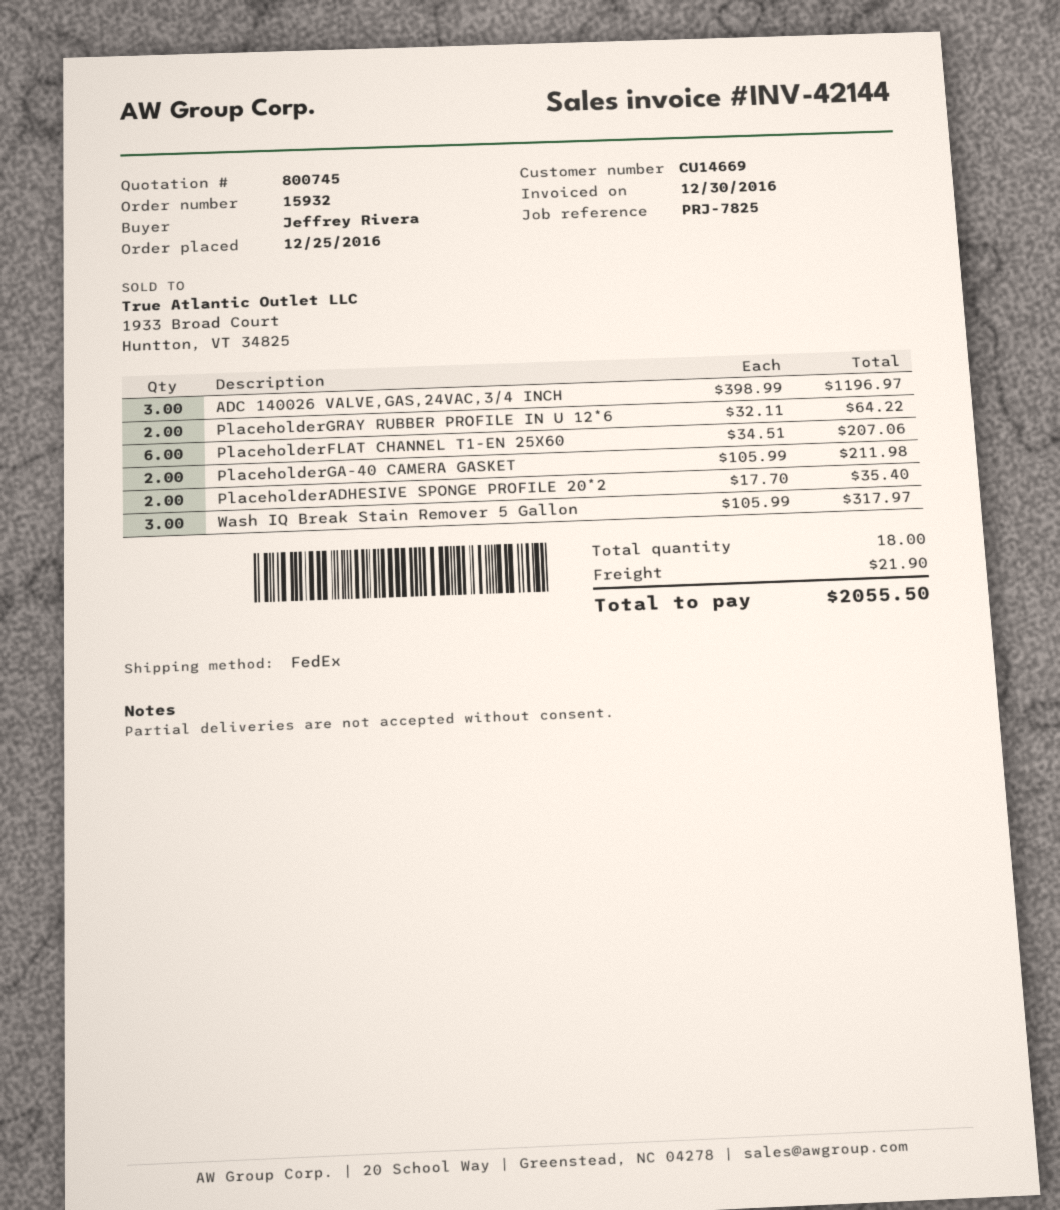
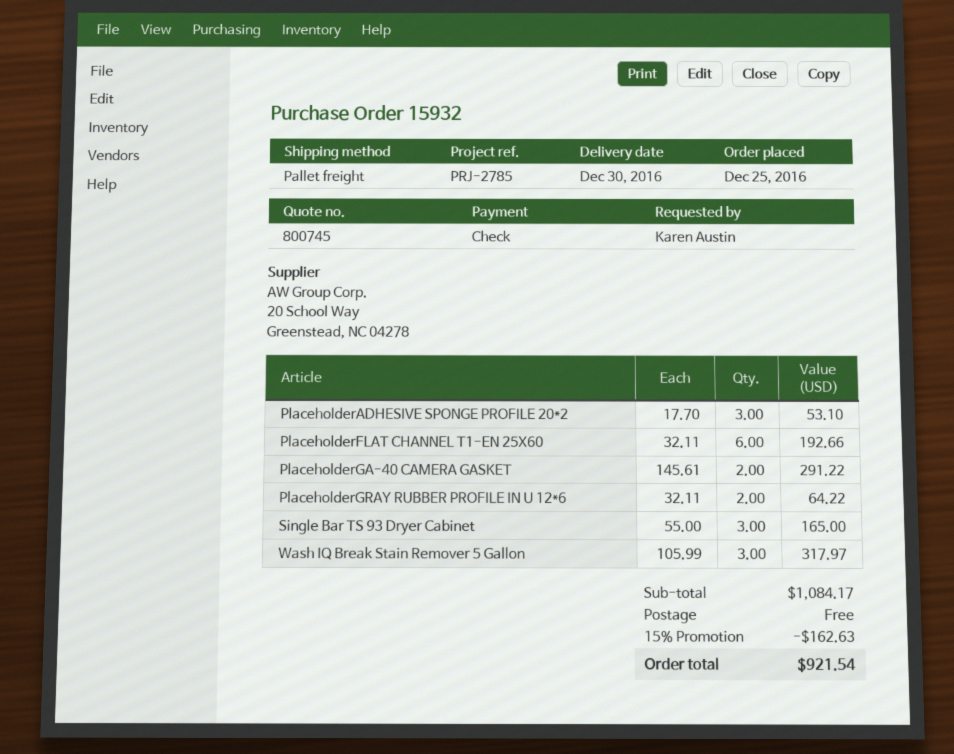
reference: PRJ-7825 -> PRJ-2785
ordered by: Jeffrey Rivera -> Karen Austin
shipping method: FedEx -> pallet freight
ADC 140026 VALVE,GAS,24VAC,3/4 INCH: 3 x 398.99 = 1196.97 -> none
PlaceholderFLAT CHANNEL T1-EN 25X60: 6 x 34.51 = 207.06 -> 6 x 32.11 = 192.66
PlaceholderGA-40 CAMERA GASKET: 2 x 105.99 = 211.98 -> 2 x 145.61 = 291.22
PlaceholderADHESIVE SPONGE PROFILE 20*2: 2 x 17.70 = 35.40 -> 3 x 17.70 = 53.10
Single Bar TS 93 Dryer Cabinet: none -> 3 x 55.00 = 165.00
discount: none -> 15% = 162.63
shipping: 21.90 -> 0.00
total: 2055.50 -> 921.54

